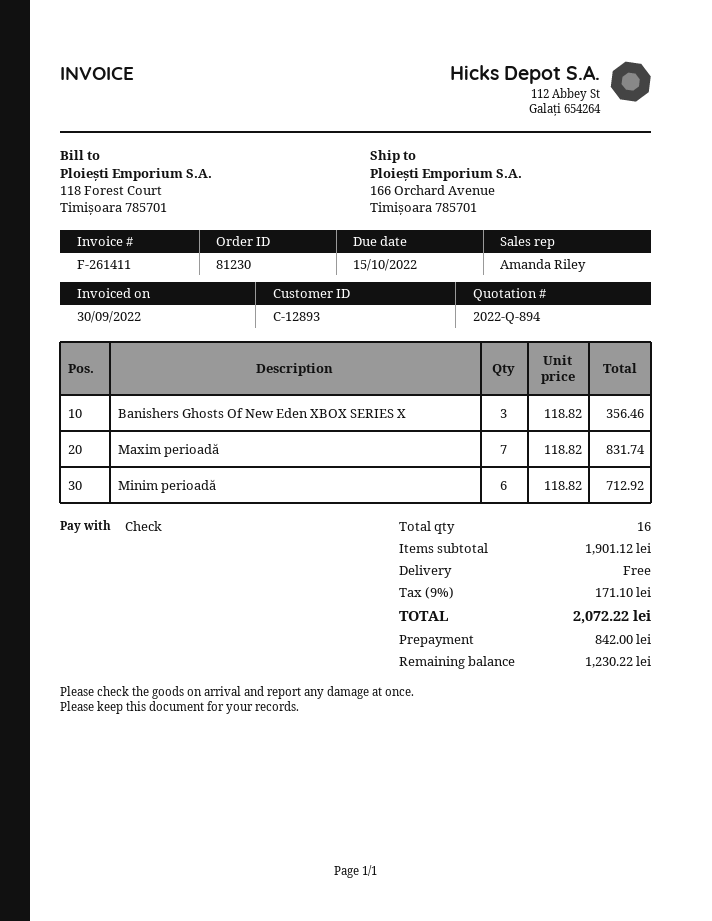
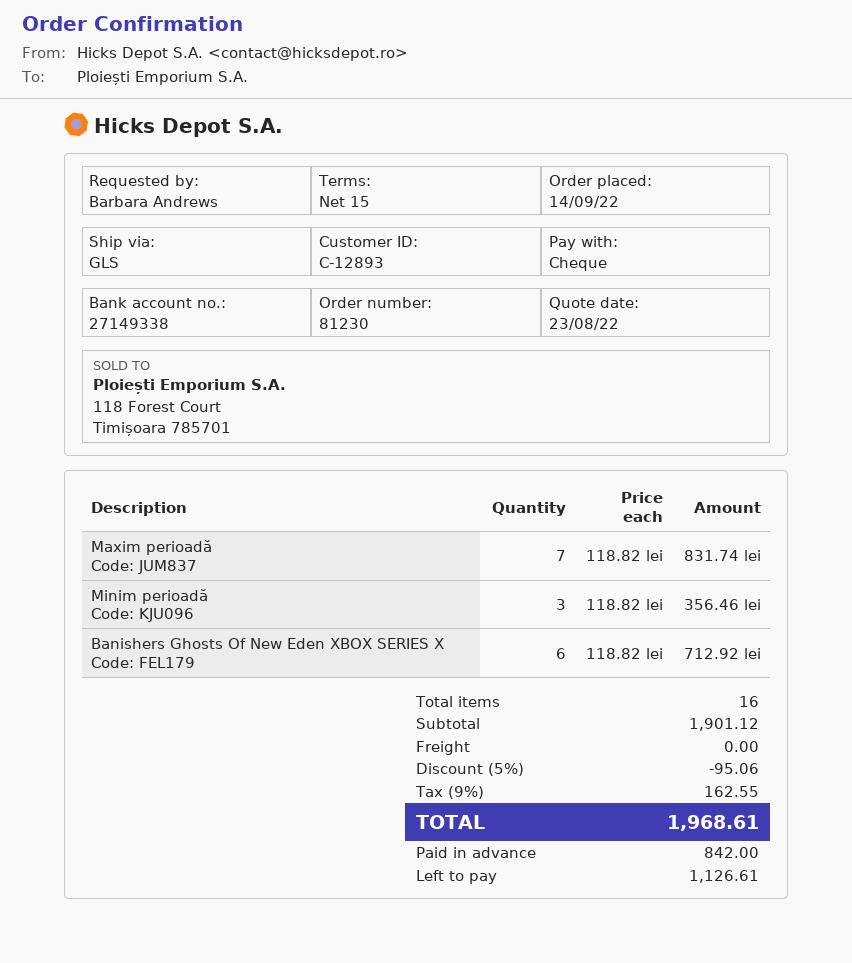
Banishers Ghosts Of New Eden XBOX SERIES X: 3 x 118.82 = 356.46 -> 6 x 118.82 = 712.92
Minim perioadă: 6 x 118.82 = 712.92 -> 3 x 118.82 = 356.46
discount: none -> 5% = 95.06
tax: 9% = 171.10 -> 9% = 162.55
total: 2072.22 -> 1968.61
balance: 1230.22 -> 1126.61

